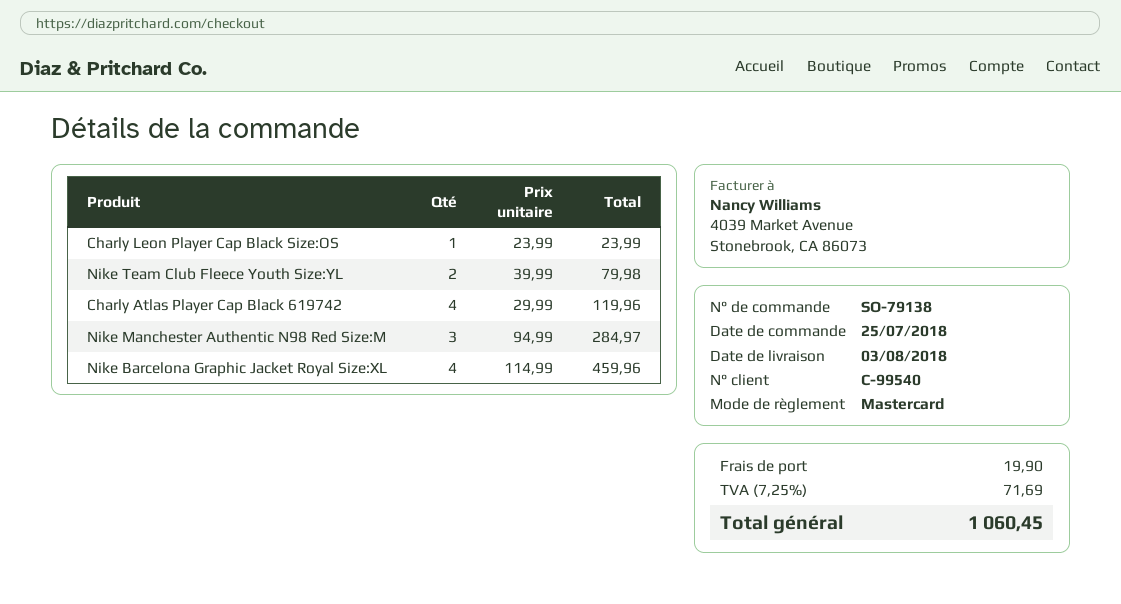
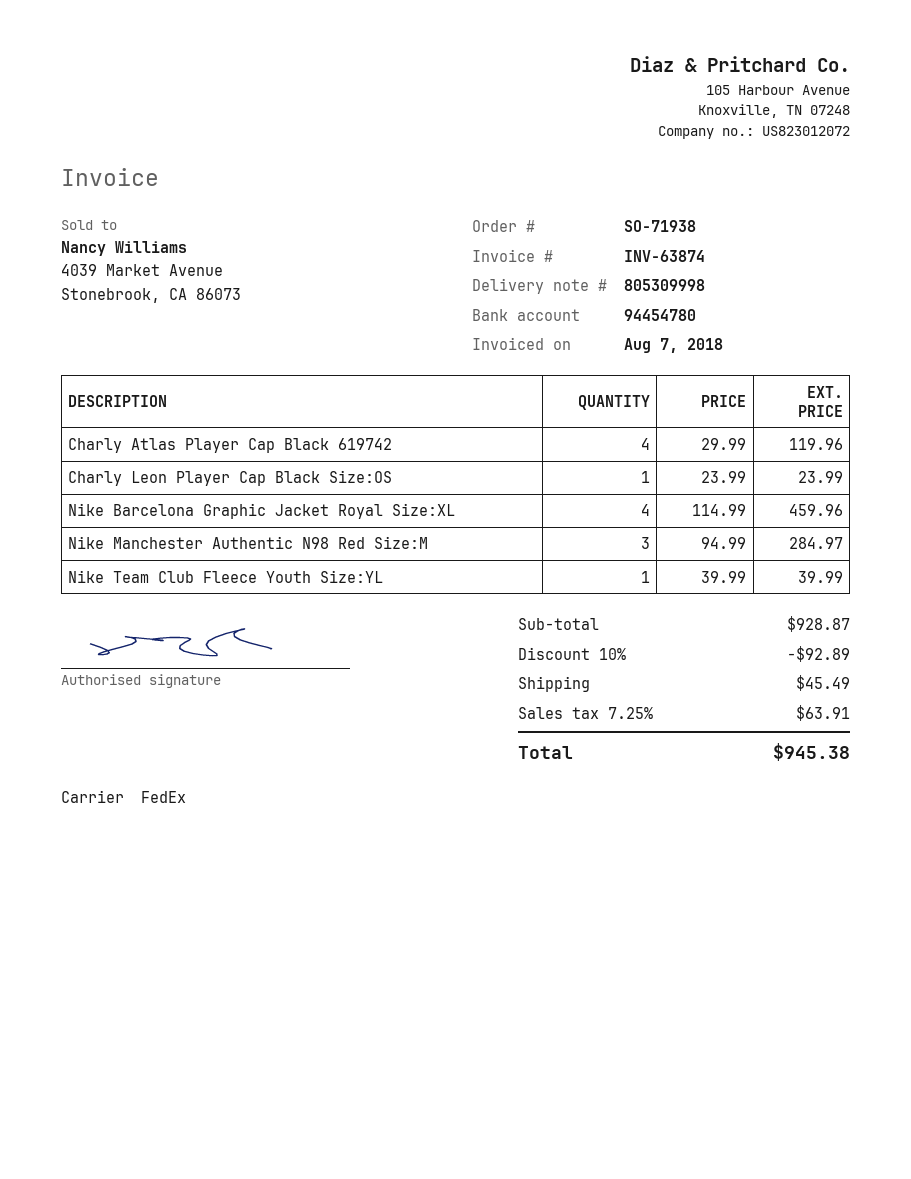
order number: SO-79138 -> SO-71938
Nike Team Club Fleece Youth Size:YL: 2 x 39.99 = 79.98 -> 1 x 39.99 = 39.99
discount: none -> 10% = 92.89
shipping: 19.90 -> 45.49
tax: 7.25% = 71.69 -> 7.25% = 63.91
total: 1060.45 -> 945.38

